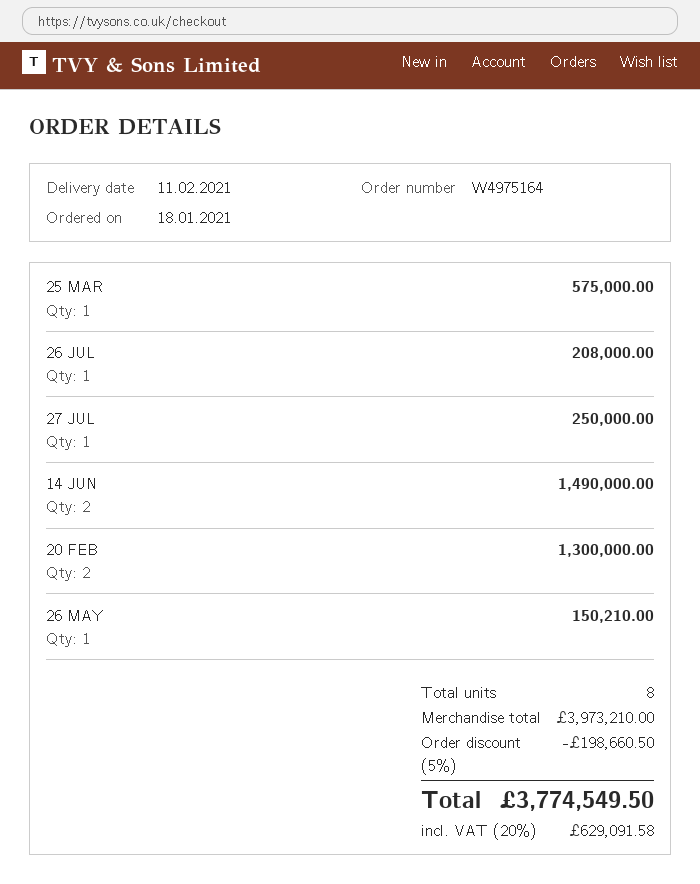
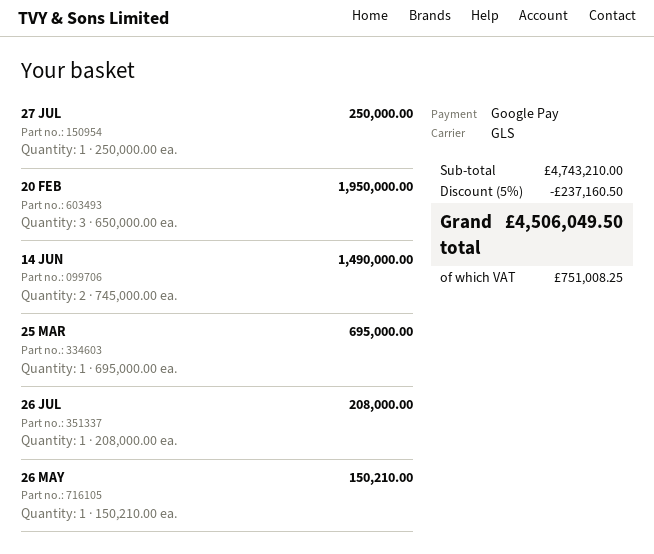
25 MAR: 1 for 575000.00 -> 1 for 695000.00
20 FEB: 2 for 1300000.00 -> 3 for 1950000.00
subtotal: 3973210.00 -> 4743210.00
discount: 5% = 198660.50 -> 5% = 237160.50
tax: 629091.58 -> 751008.25
total: 3774549.50 -> 4506049.50

